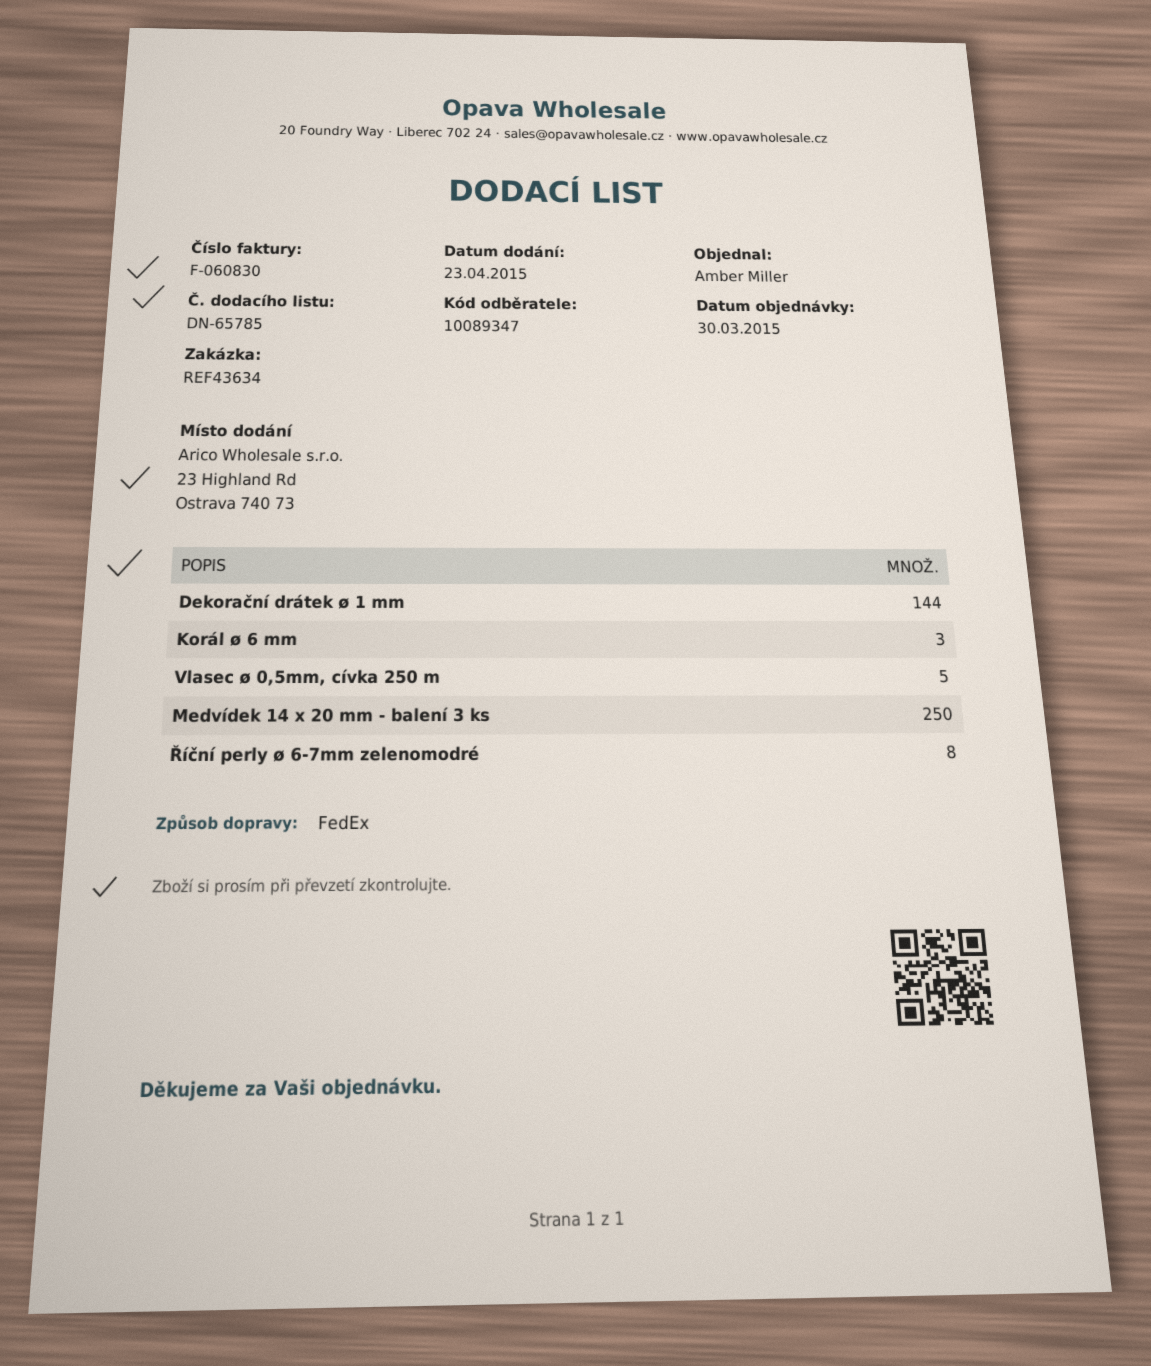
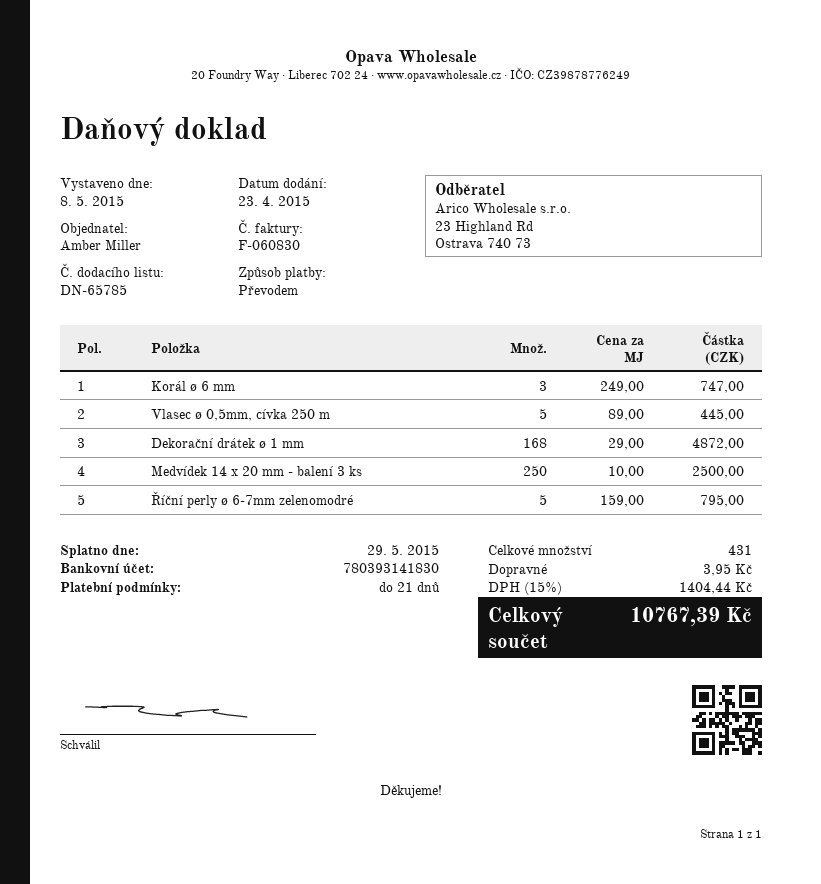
Dekorační drátek ø 1 mm: 144 -> 168
Říční perly ø 6-7mm zelenomodré: 8 -> 5

